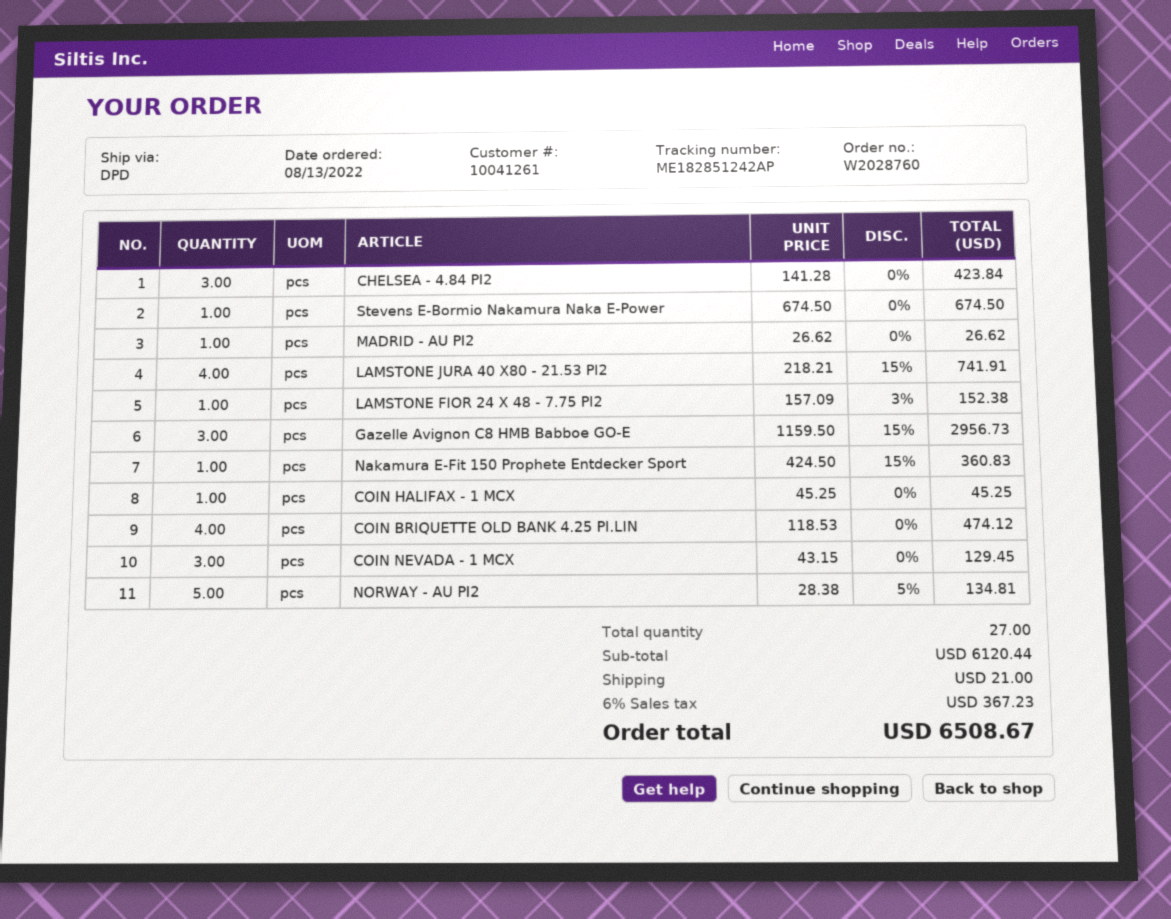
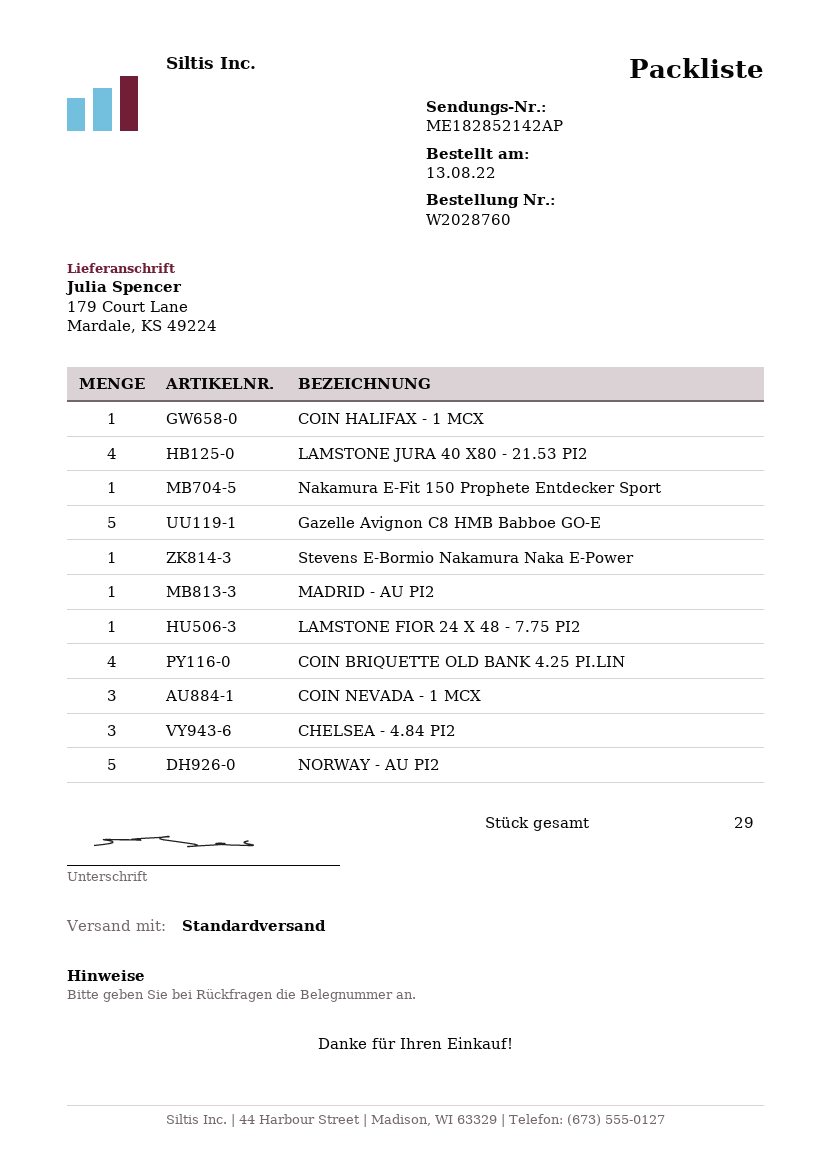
shipping method: DPD -> standard
tracking number: ME182851242AP -> ME182852142AP
Gazelle Avignon C8 HMB Babboe GO-E: 3 -> 5
total quantity: 27 -> 29

